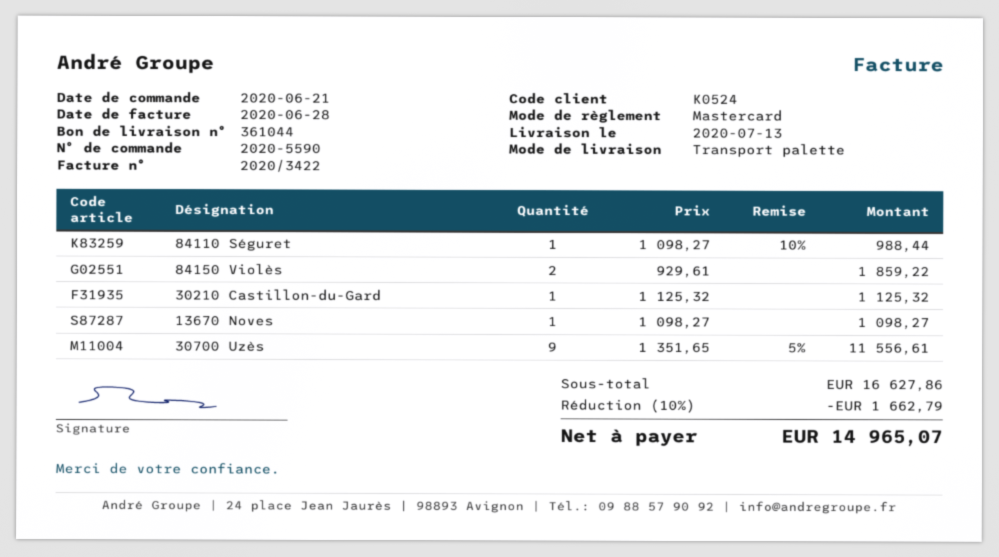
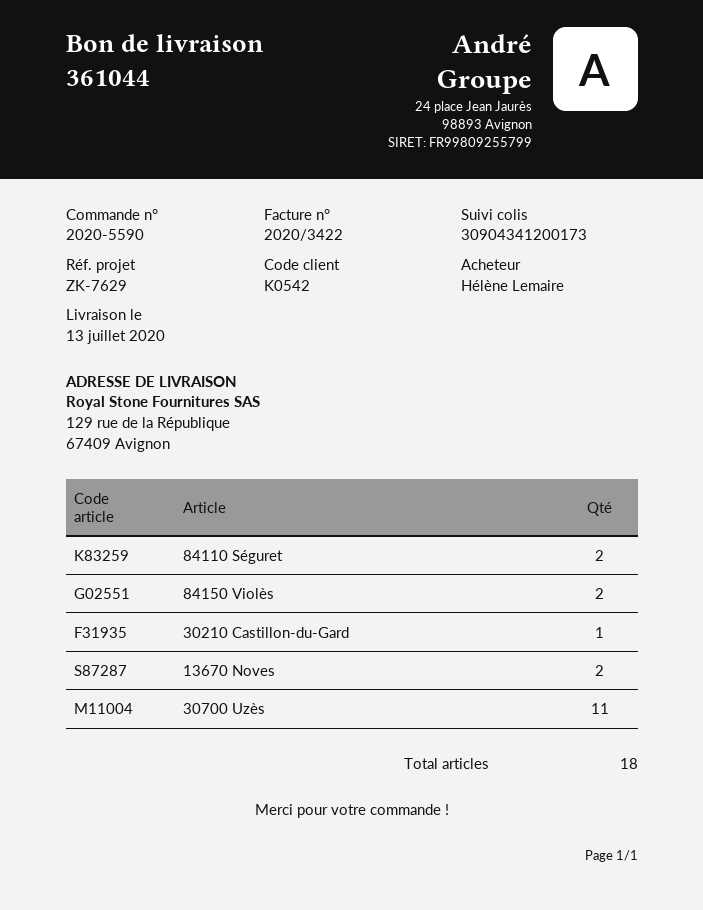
customer number: K0524 -> K0542
84110 Séguret: 1 -> 2
13670 Noves: 1 -> 2
30700 Uzès: 9 -> 11

